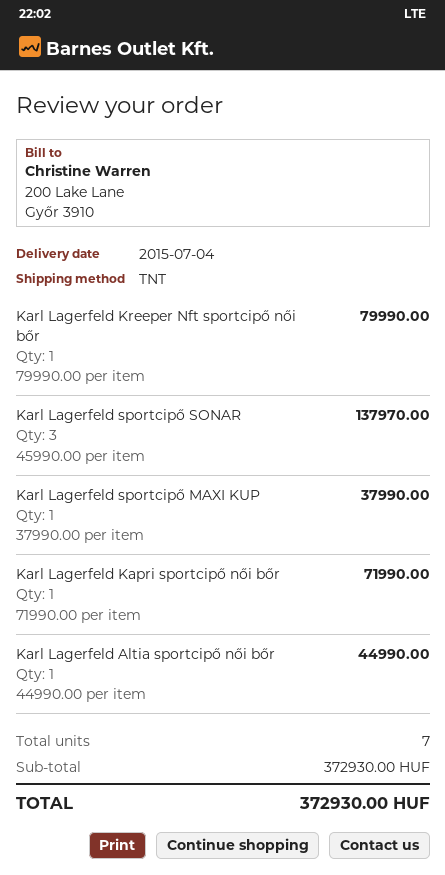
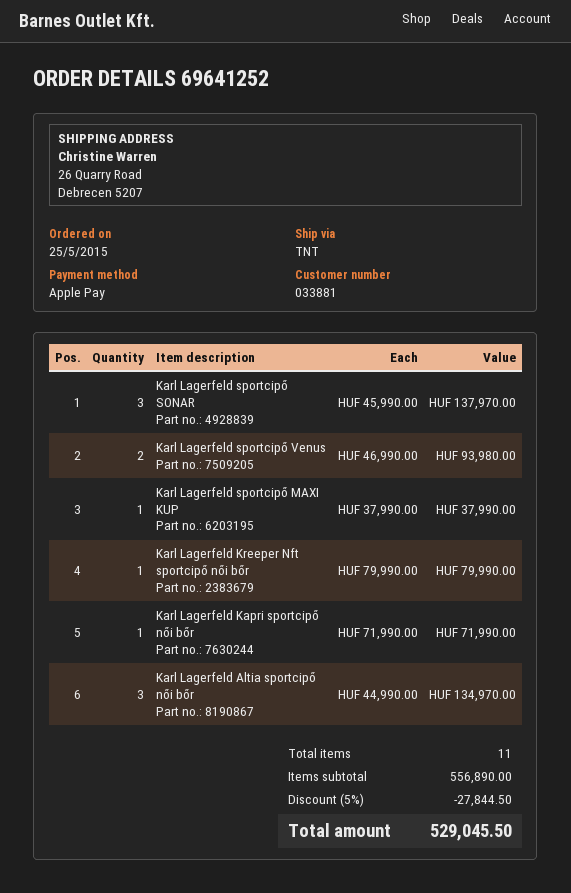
Karl Lagerfeld Altia sportcipő női bőr: 1 x 44990.00 = 44990.00 -> 3 x 44990.00 = 134970.00
Karl Lagerfeld sportcipő Venus: none -> 2 x 46990.00 = 93980.00
total quantity: 7 -> 11
subtotal: 372930.00 -> 556890.00
discount: none -> 5% = 27844.50
total: 372930.00 -> 529045.50

